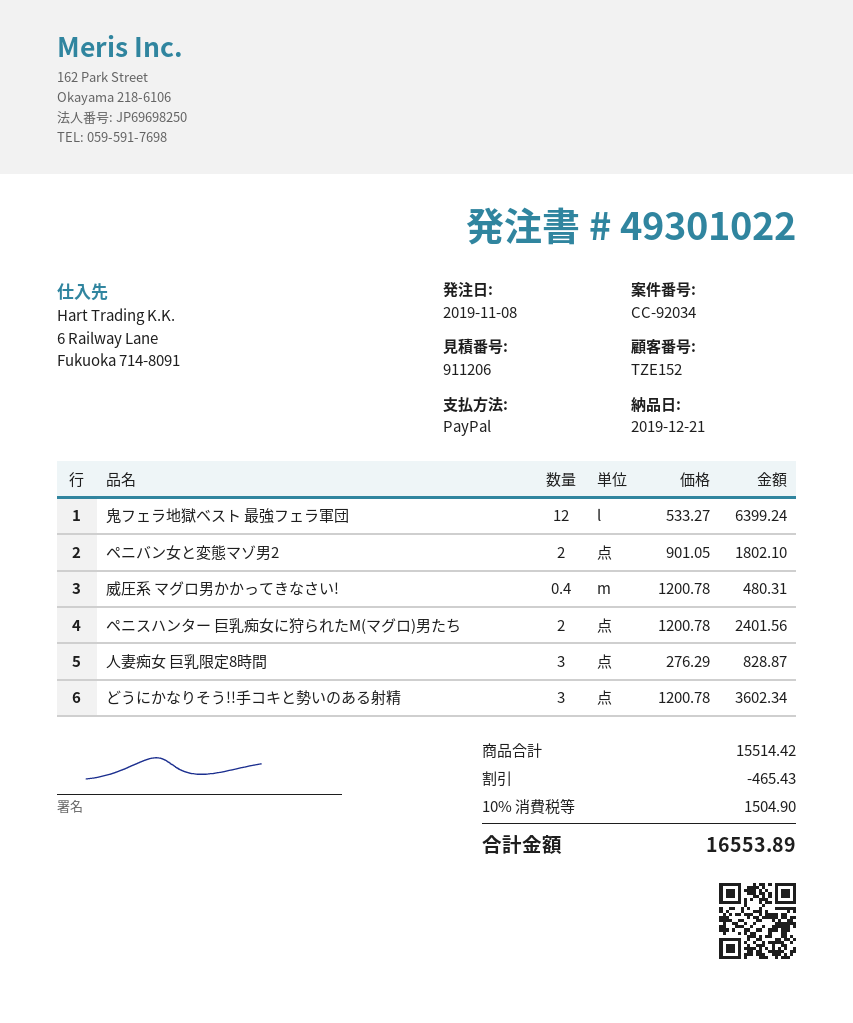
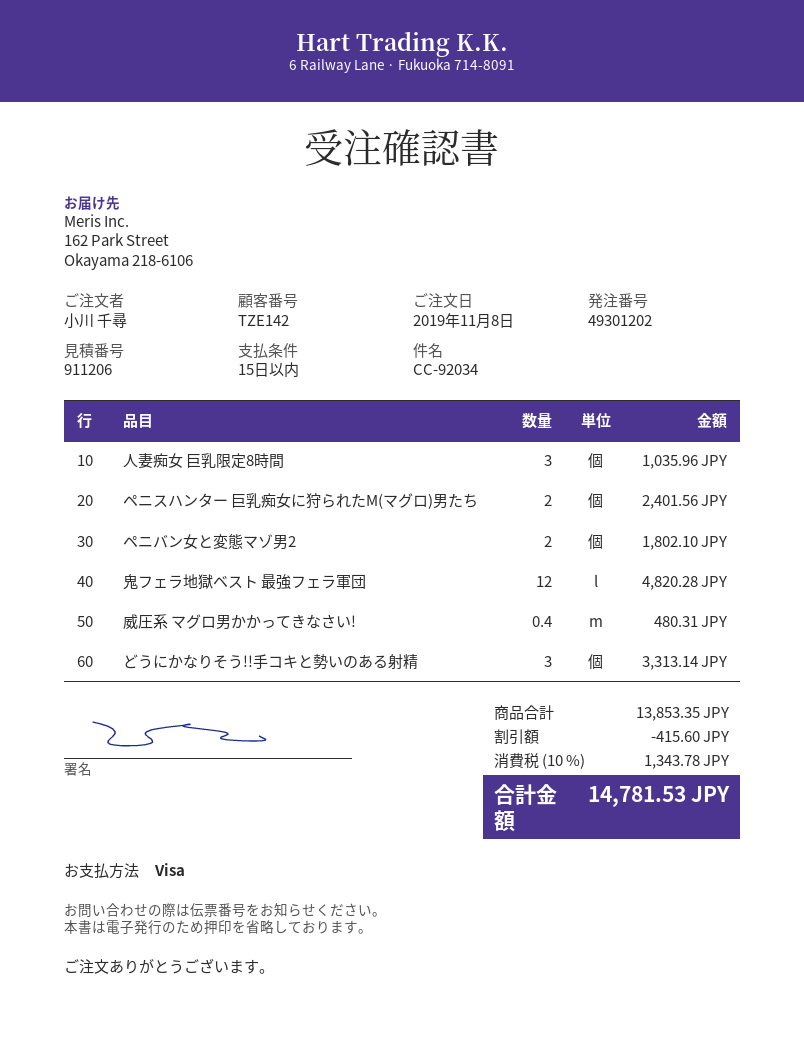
order number: 49301022 -> 49301202
customer number: TZE152 -> TZE142
payment method: PayPal -> Visa
鬼フェラ地獄ベスト 最強フェラ軍団: 12 for 6399.24 -> 12 for 4820.28
人妻痴女 巨乳限定8時間: 3 for 828.87 -> 3 for 1035.96
どうにかなりそう!!手コキと勢いのある射精: 3 for 3602.34 -> 3 for 3313.14
subtotal: 15514.42 -> 13853.35
discount: 465.43 -> 415.60
tax: 10% = 1504.90 -> 10% = 1343.78
total: 16553.89 -> 14781.53

